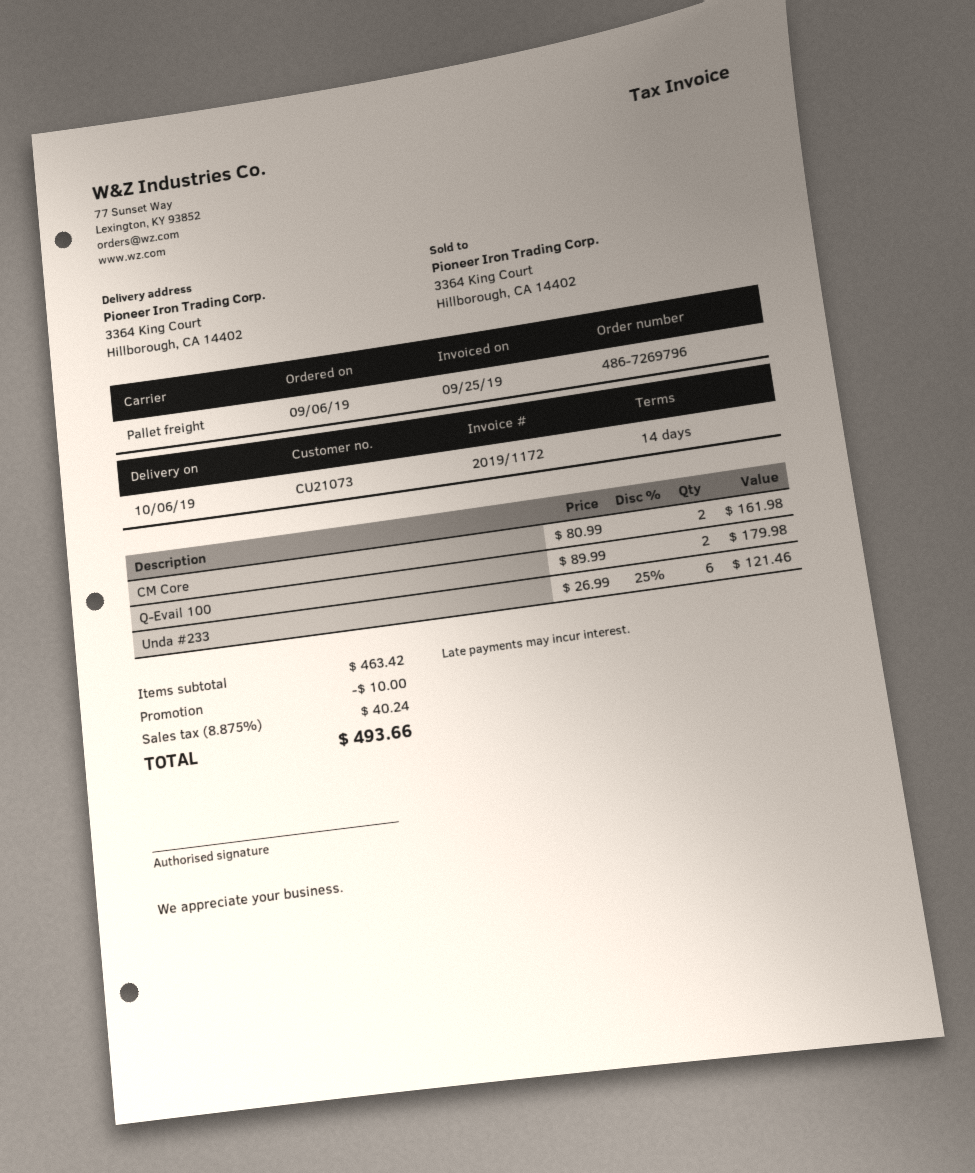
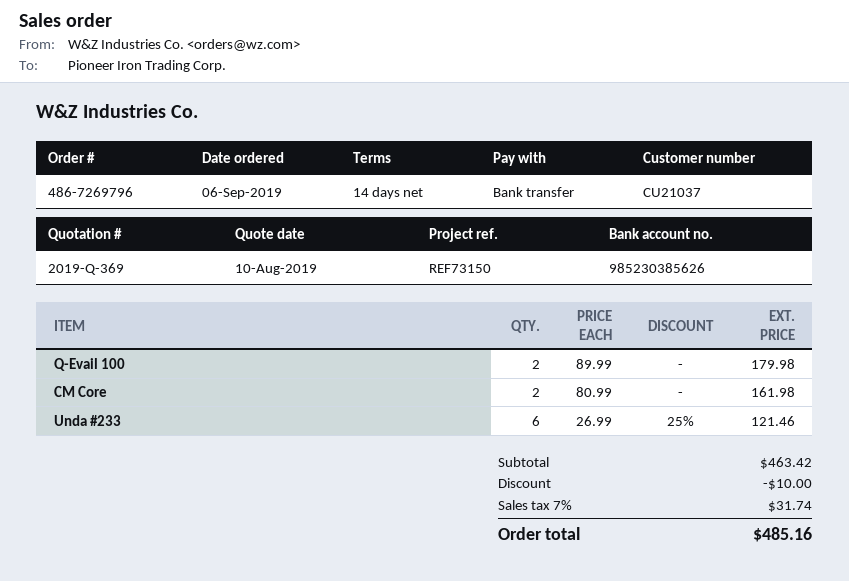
customer number: CU21073 -> CU21037
tax: 8.875% = 40.24 -> 7% = 31.74
total: 493.66 -> 485.16

